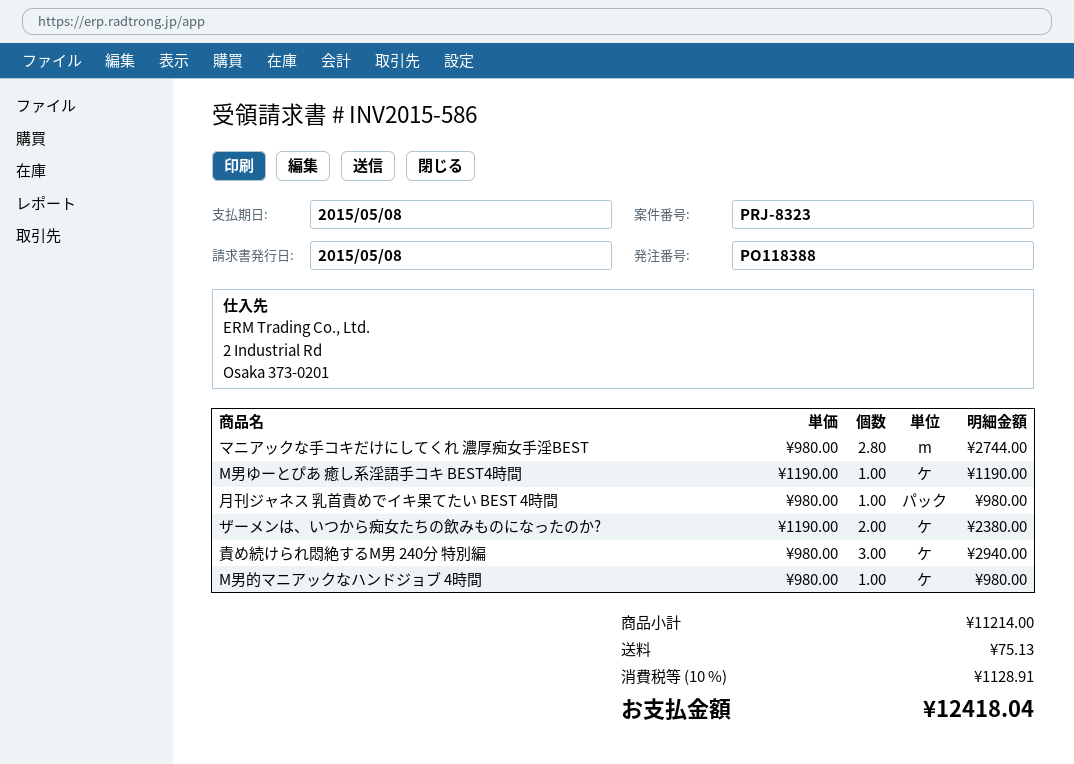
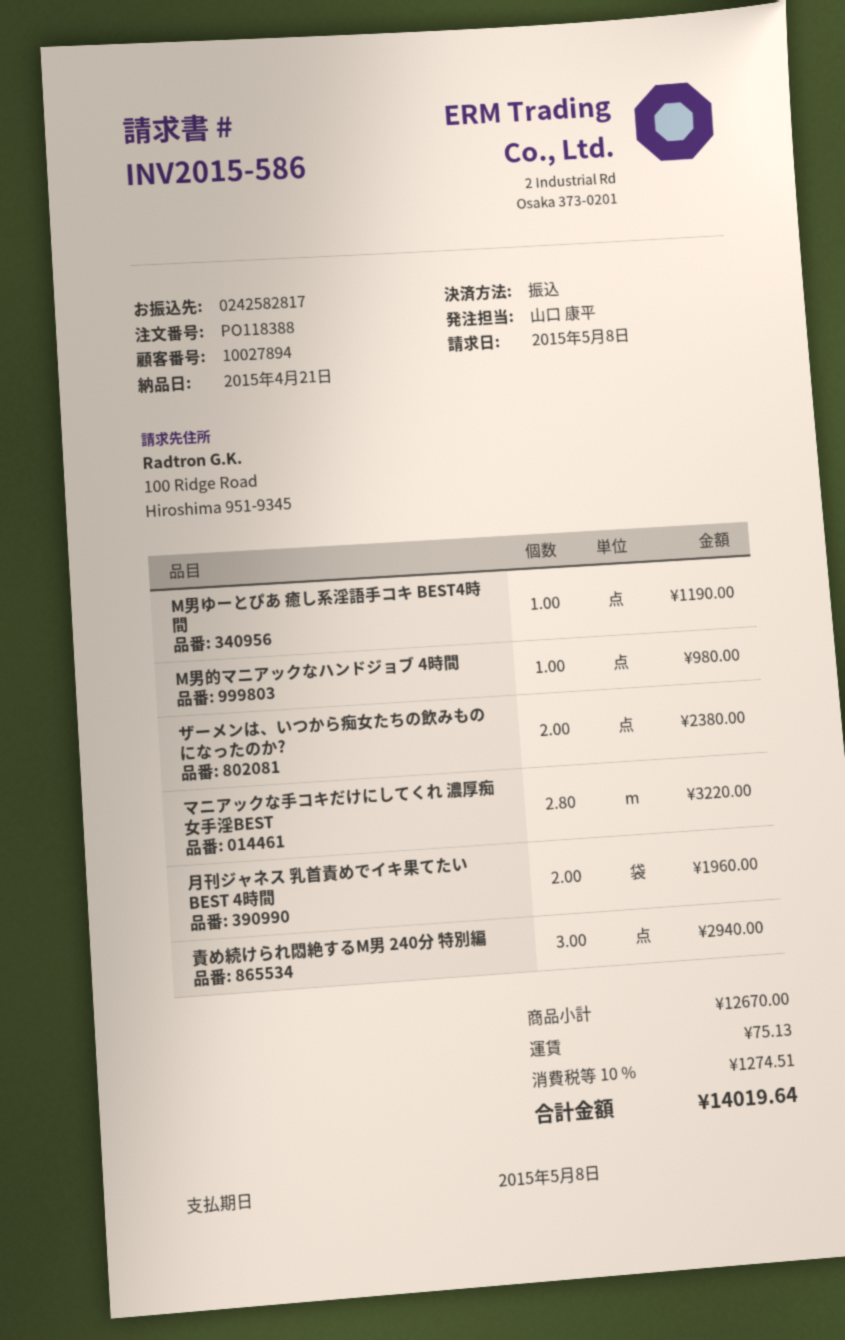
マニアックな手コキだけにしてくれ 濃厚痴女手淫BEST: 2.8 for 2744.00 -> 2.8 for 3220.00
月刊ジャネス 乳首責めでイキ果てたい BEST 4時間: 1 for 980.00 -> 2 for 1960.00
subtotal: 11214.00 -> 12670.00
tax: 10% = 1128.91 -> 10% = 1274.51
total: 12418.04 -> 14019.64

